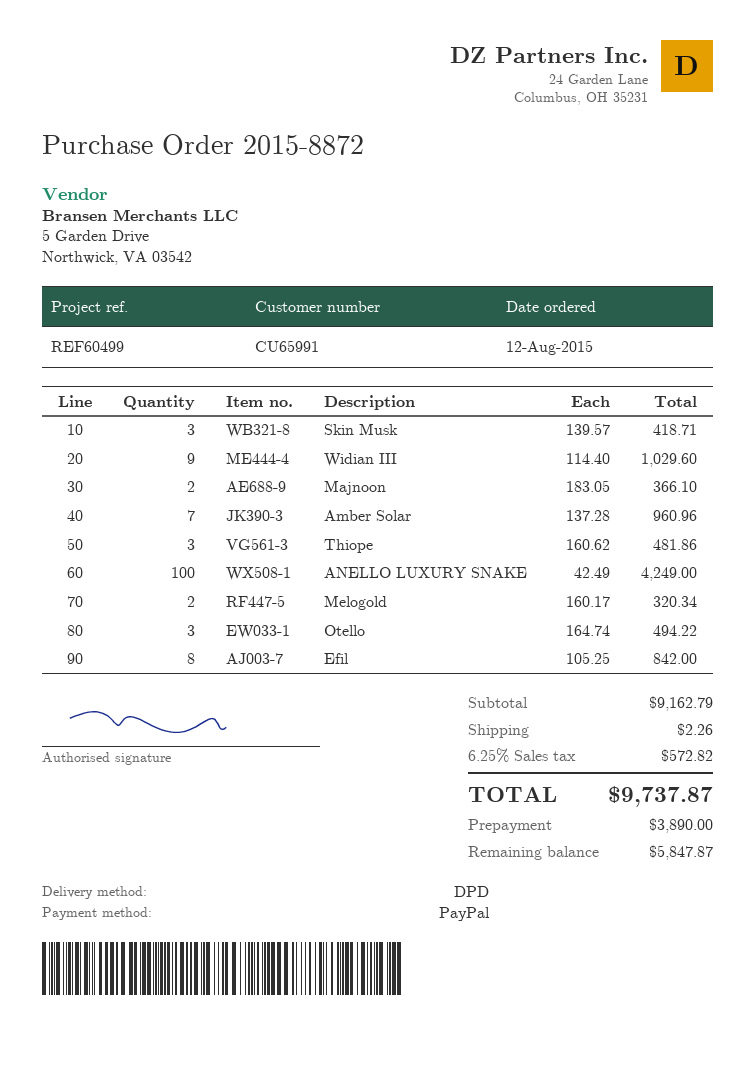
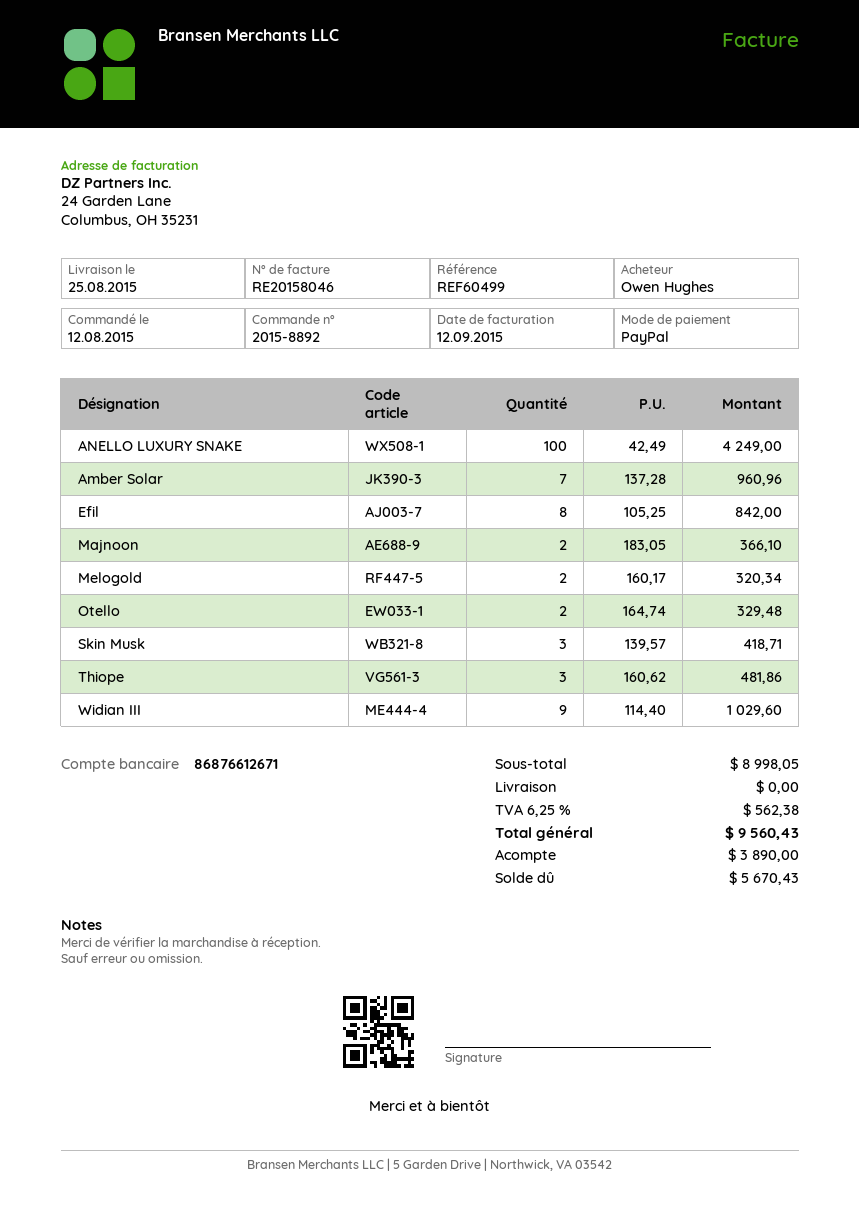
order number: 2015-8872 -> 2015-8892
Otello: 3 x 164.74 = 494.22 -> 2 x 164.74 = 329.48
subtotal: 9162.79 -> 8998.05
shipping: 2.26 -> 0.00
tax: 6.25% = 572.82 -> 6.25% = 562.38
total: 9737.87 -> 9560.43
balance: 5847.87 -> 5670.43

